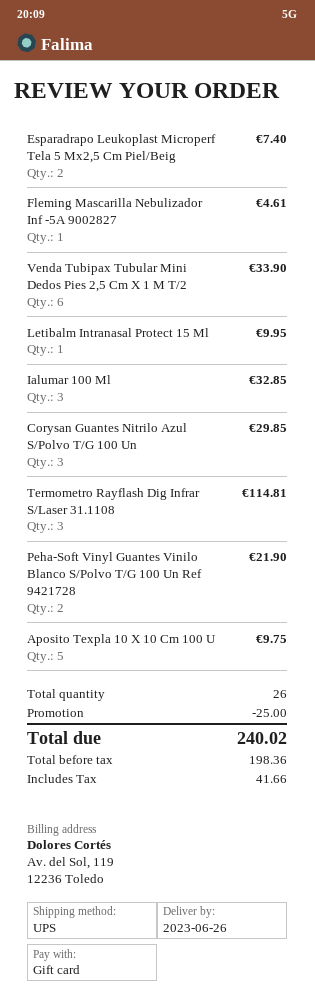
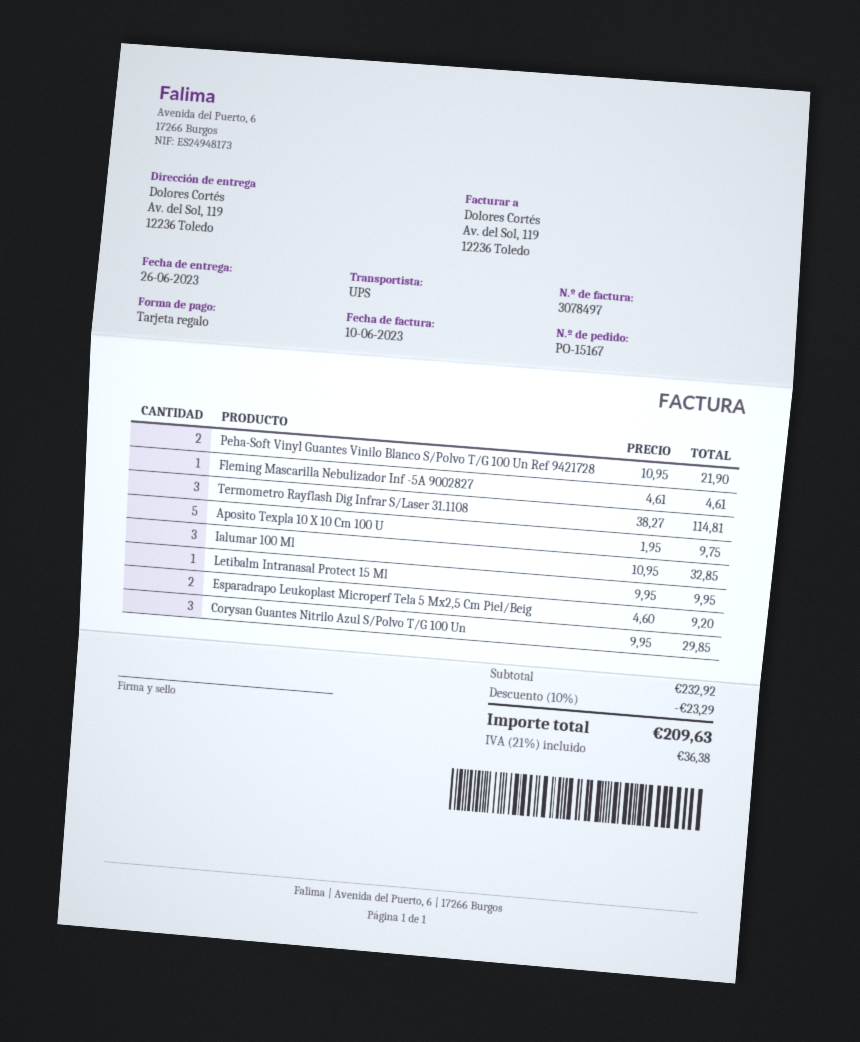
Esparadrapo Leukoplast Microperf Tela 5 Mx2,5 Cm Piel/Beig: 2 for 7.40 -> 2 for 9.20
Venda Tubipax Tubular Mini Dedos Pies 2,5 Cm X 1 M T/2: 6 for 33.90 -> none
discount: 25.00 -> 23.29
tax: 41.66 -> 36.38
total: 240.02 -> 209.63

